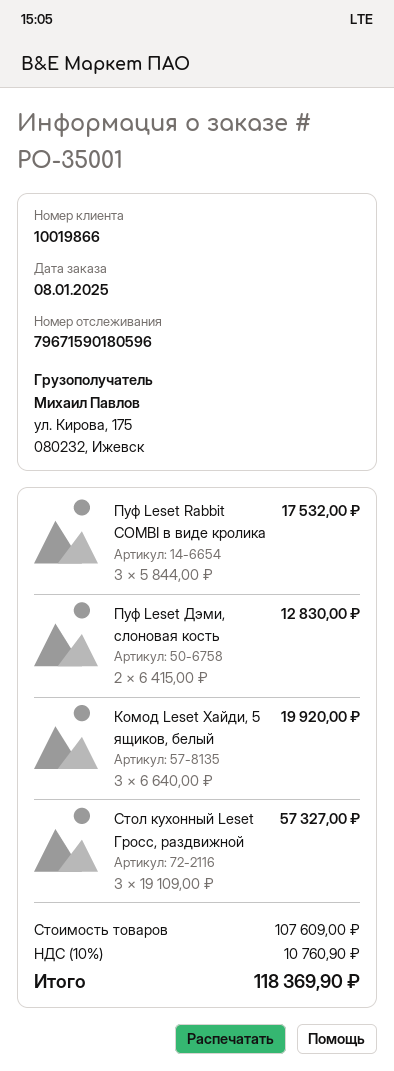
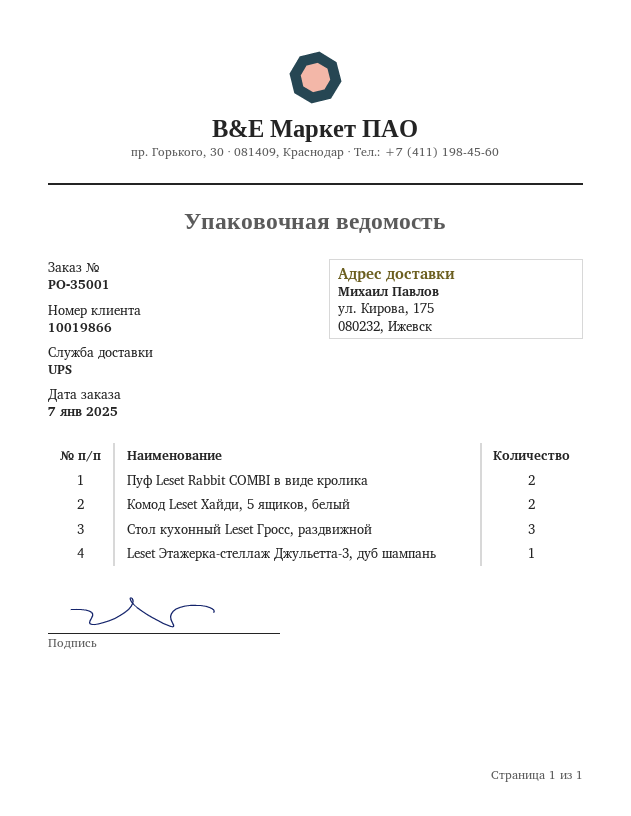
order date: 2025-01-08 -> 2025-01-07
Пуф Leset Rabbit COMBI в виде кролика: 3 -> 2
Пуф Leset Дэми, слоновая кость: 2 -> none
Комод Leset Хайди, 5 ящиков, белый: 3 -> 2
Leset Этажерка-стеллаж Джульетта-3, дуб шампань: none -> 1

